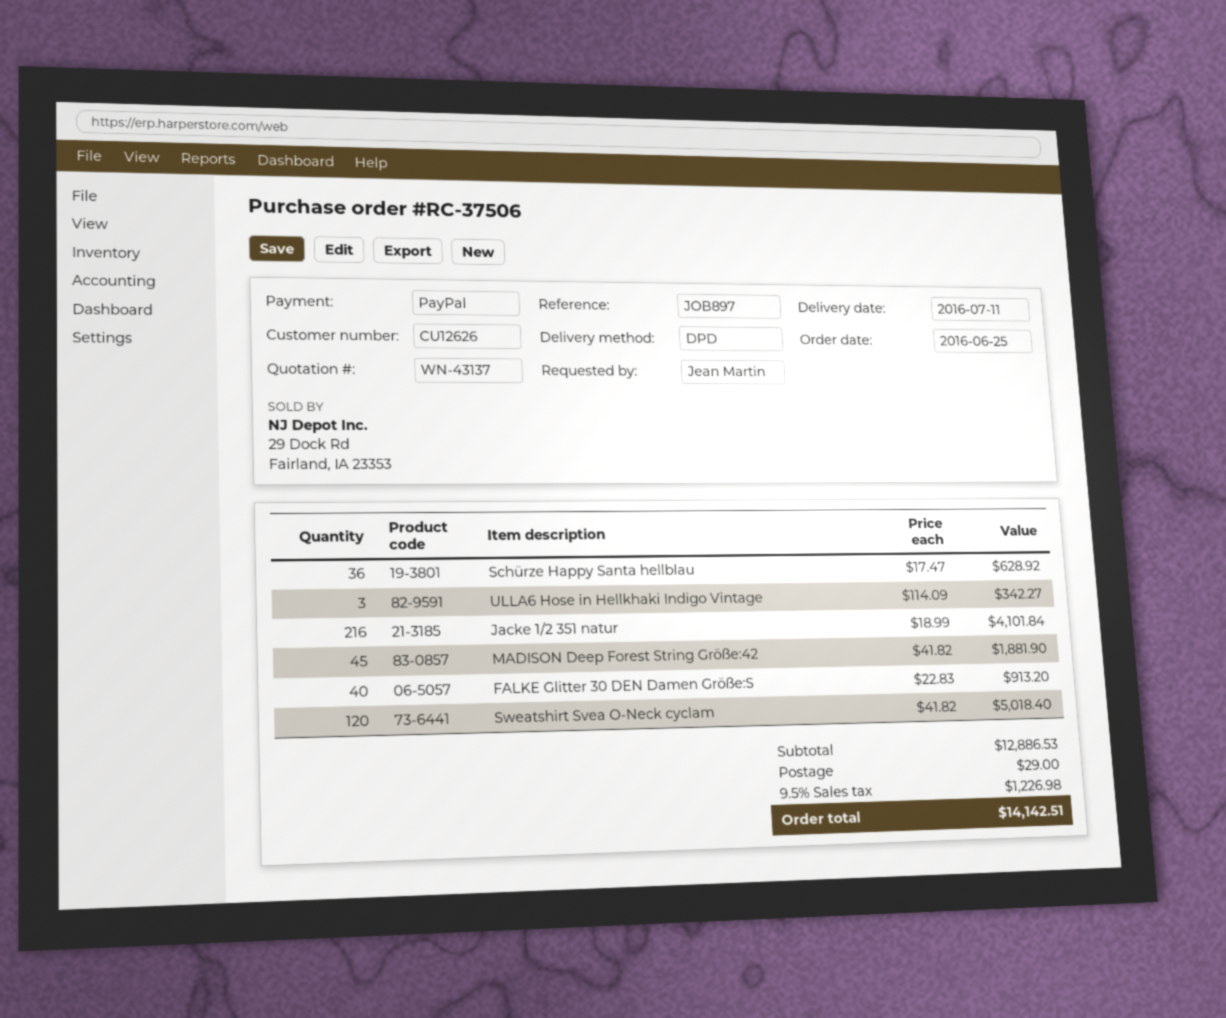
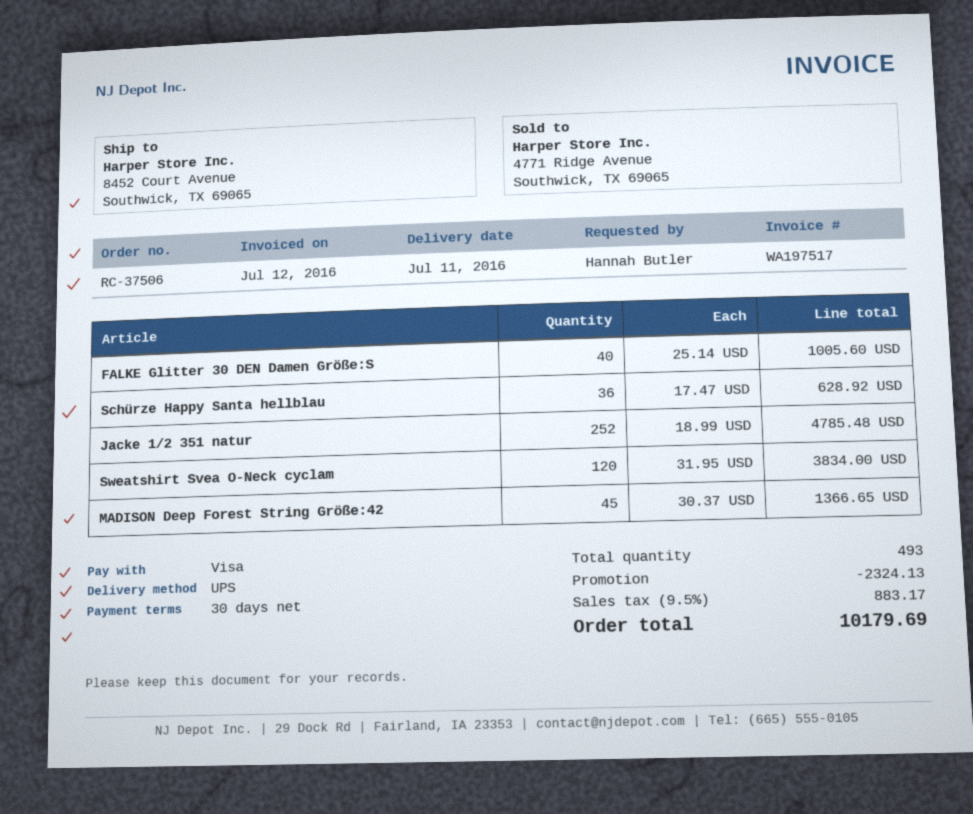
ordered by: Jean Martin -> Hannah Butler
payment method: PayPal -> Visa
shipping method: DPD -> UPS
ULLA6 Hose in Hellkhaki Indigo Vintage: 3 x 114.09 = 342.27 -> none
Jacke 1/2 351 natur: 216 x 18.99 = 4101.84 -> 252 x 18.99 = 4785.48
MADISON Deep Forest String Größe:42: 45 x 41.82 = 1881.90 -> 45 x 30.37 = 1366.65
FALKE Glitter 30 DEN Damen Größe:S: 40 x 22.83 = 913.20 -> 40 x 25.14 = 1005.60
Sweatshirt Svea O-Neck cyclam: 120 x 41.82 = 5018.40 -> 120 x 31.95 = 3834.00
discount: none -> 2324.13
shipping: 29.00 -> none
tax: 9.5% = 1226.98 -> 9.5% = 883.17
total: 14142.51 -> 10179.69

